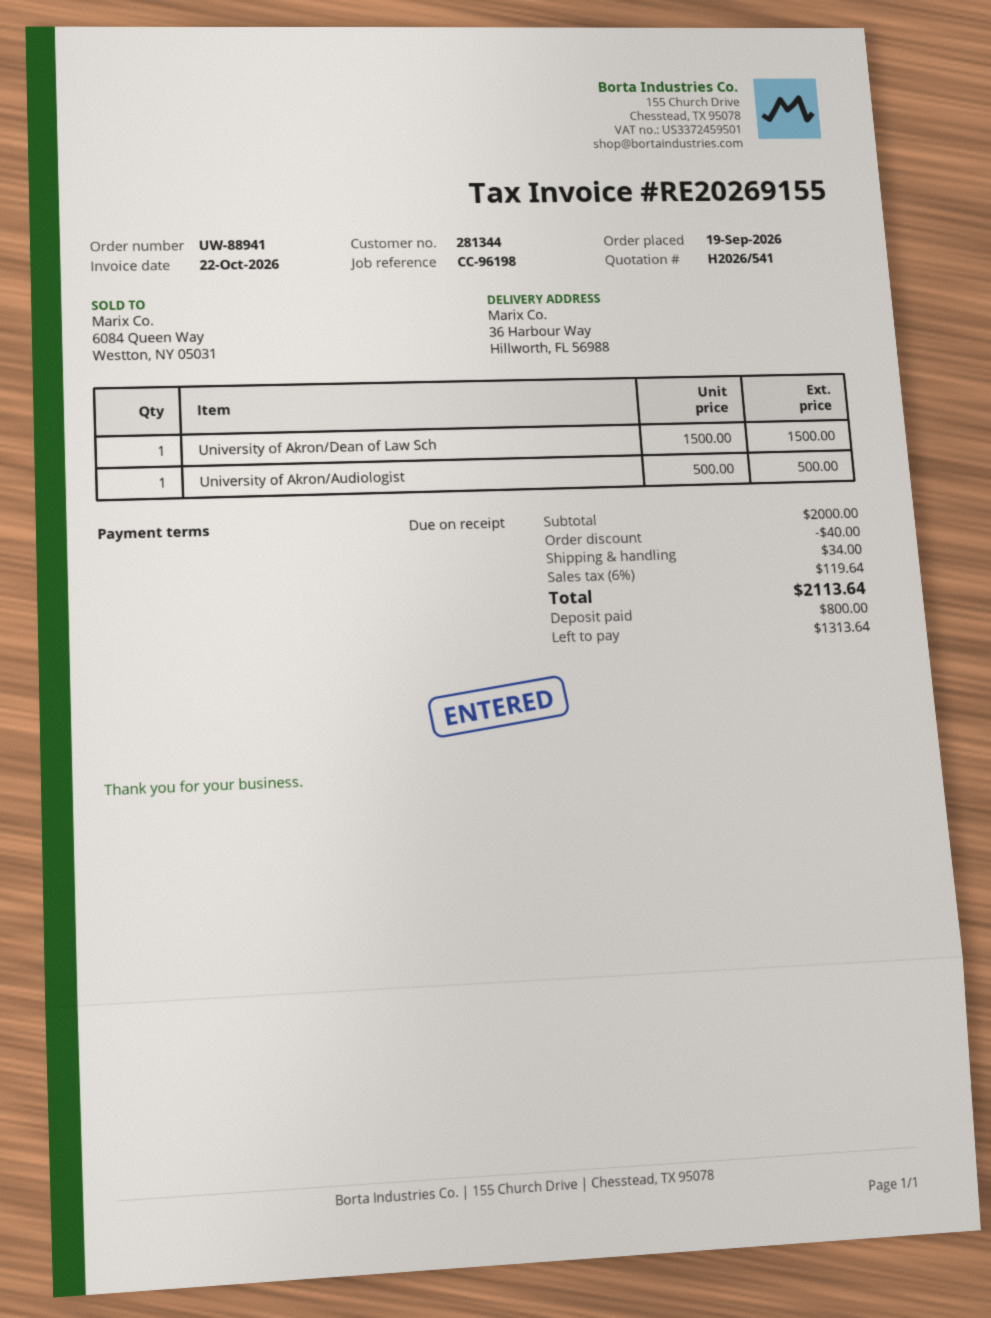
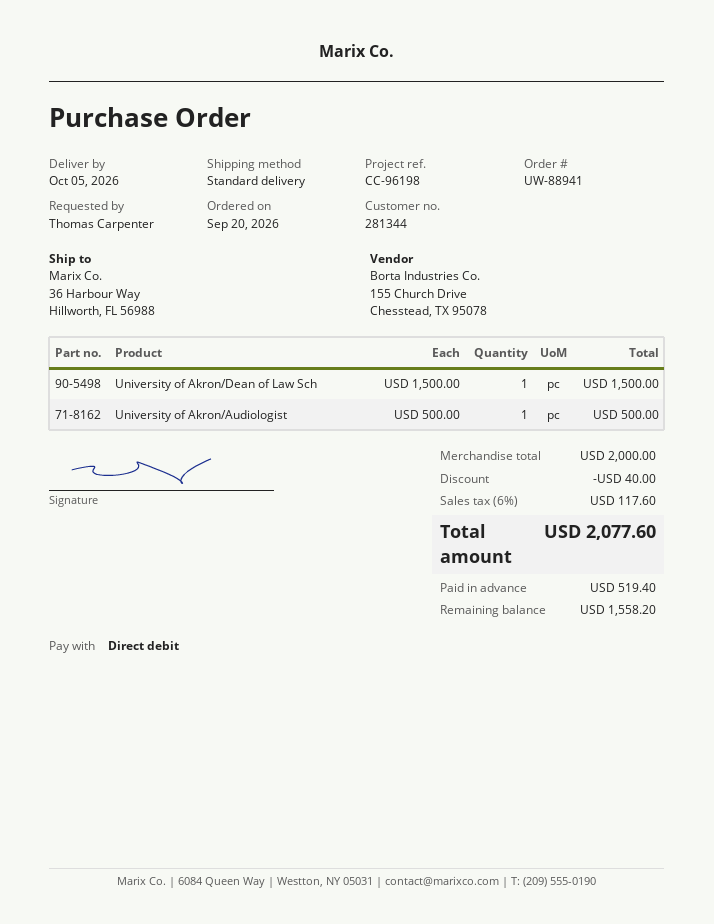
order date: 2026-09-19 -> 2026-09-20
shipping: 34.00 -> none
tax: 6% = 119.64 -> 6% = 117.60
total: 2113.64 -> 2077.60
deposit: 800.00 -> 519.40
balance: 1313.64 -> 1558.20

